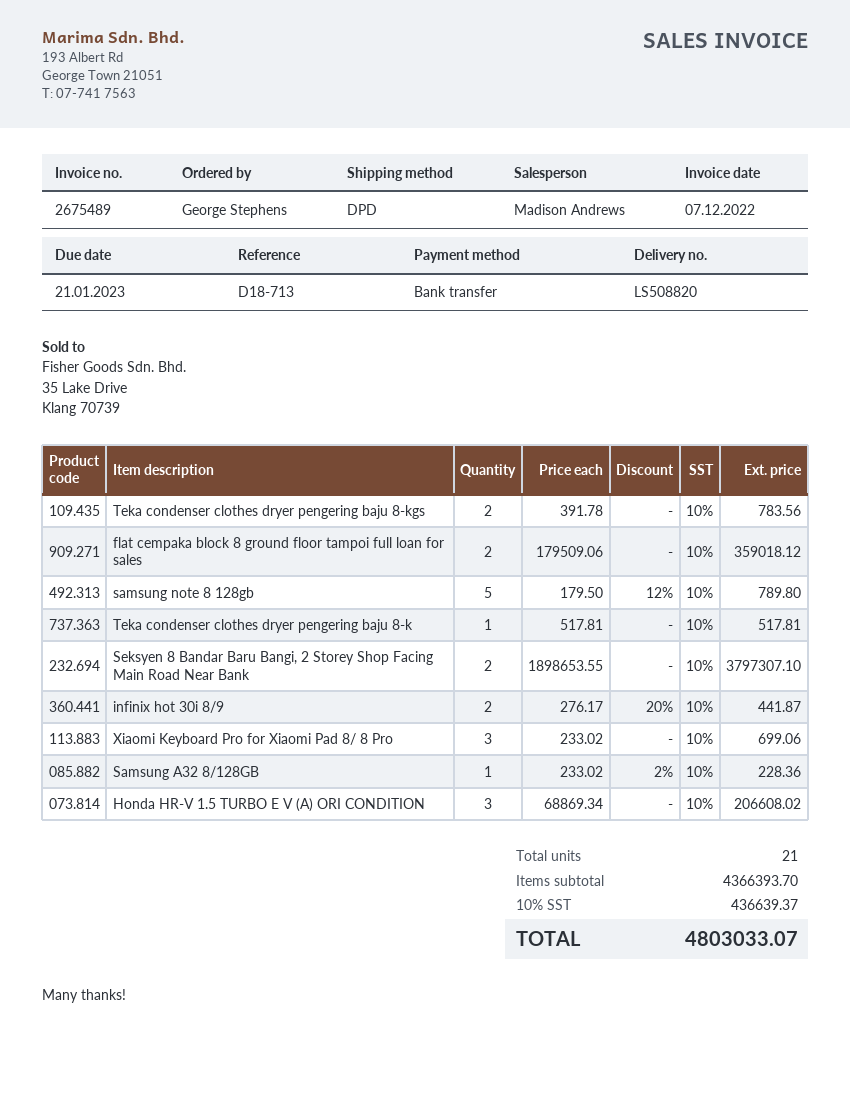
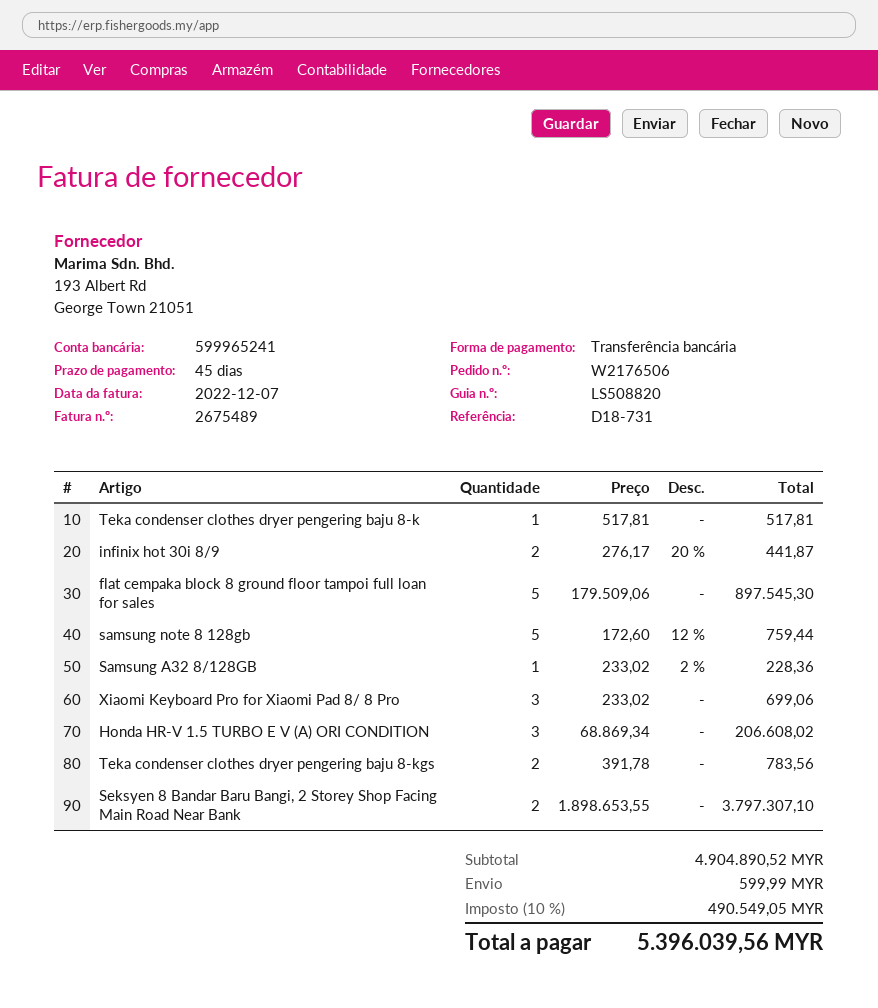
reference: D18-713 -> D18-731
flat cempaka block 8 ground floor tampoi full loan for sales: 2 x 179509.06 = 359018.12 -> 5 x 179509.06 = 897545.30
samsung note 8 128gb: 5 x 179.50 - 12% = 789.80 -> 5 x 172.60 - 12% = 759.44
subtotal: 4366393.70 -> 4904890.52
shipping: none -> 599.99
tax: 10% = 436639.37 -> 10% = 490549.05
total: 4803033.07 -> 5396039.56

